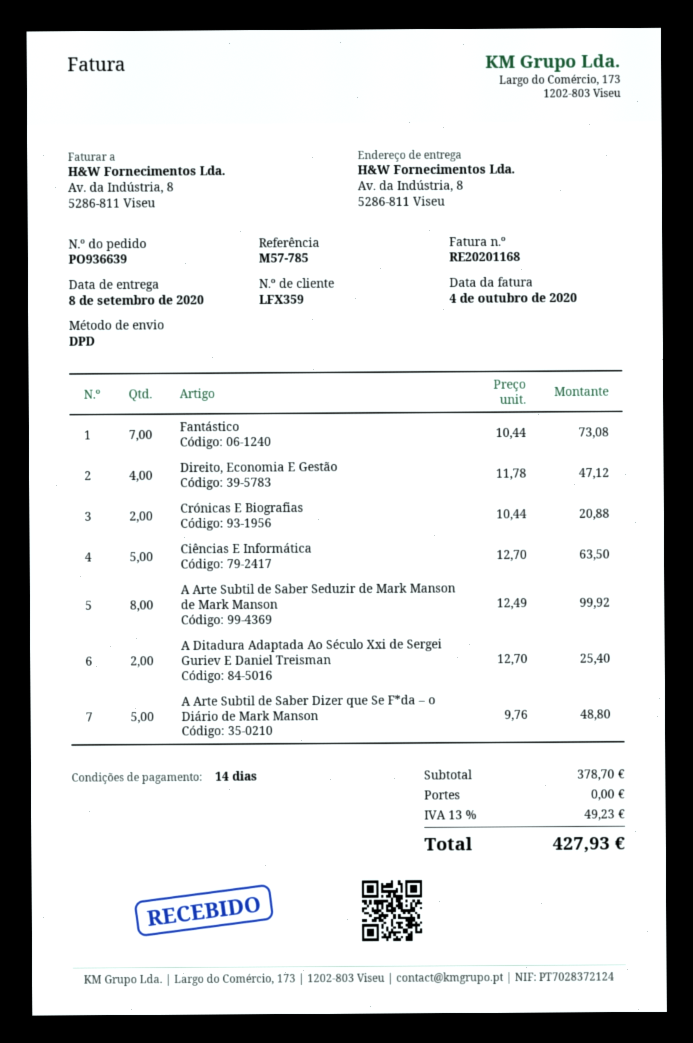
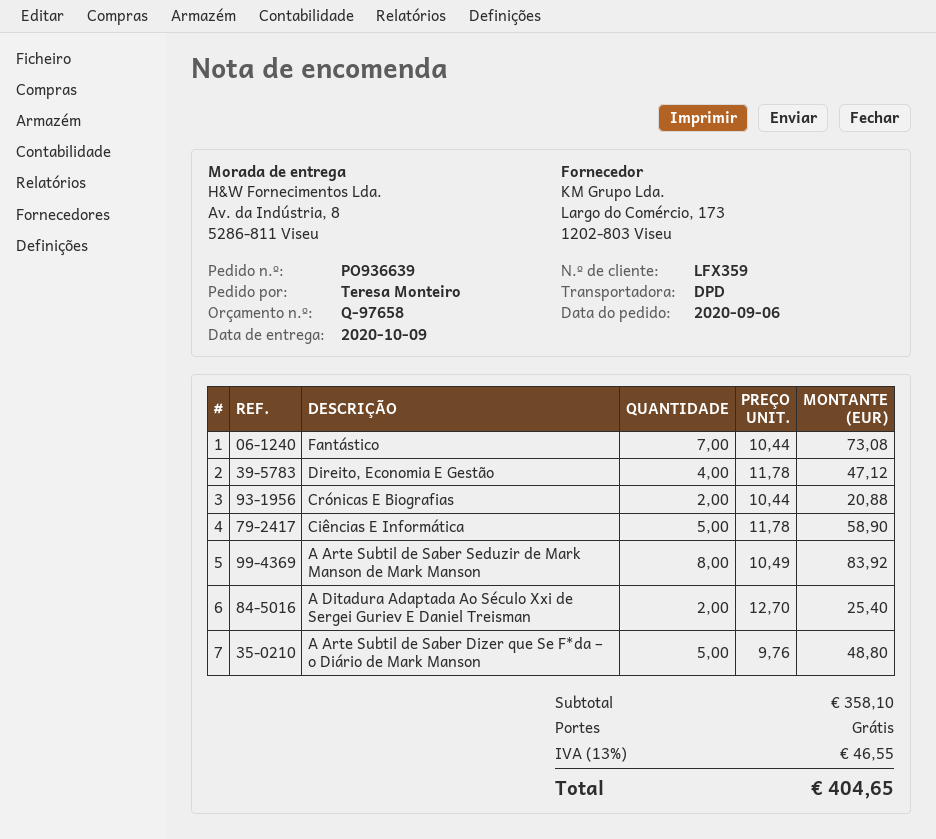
delivery date: 2020-09-08 -> 2020-10-09
Ciências E Informática: 5 x 12.70 = 63.50 -> 5 x 11.78 = 58.90
A Arte Subtil de Saber Seduzir de Mark Manson de Mark Manson: 8 x 12.49 = 99.92 -> 8 x 10.49 = 83.92
subtotal: 378.70 -> 358.10
tax: 13% = 49.23 -> 13% = 46.55
total: 427.93 -> 404.65

